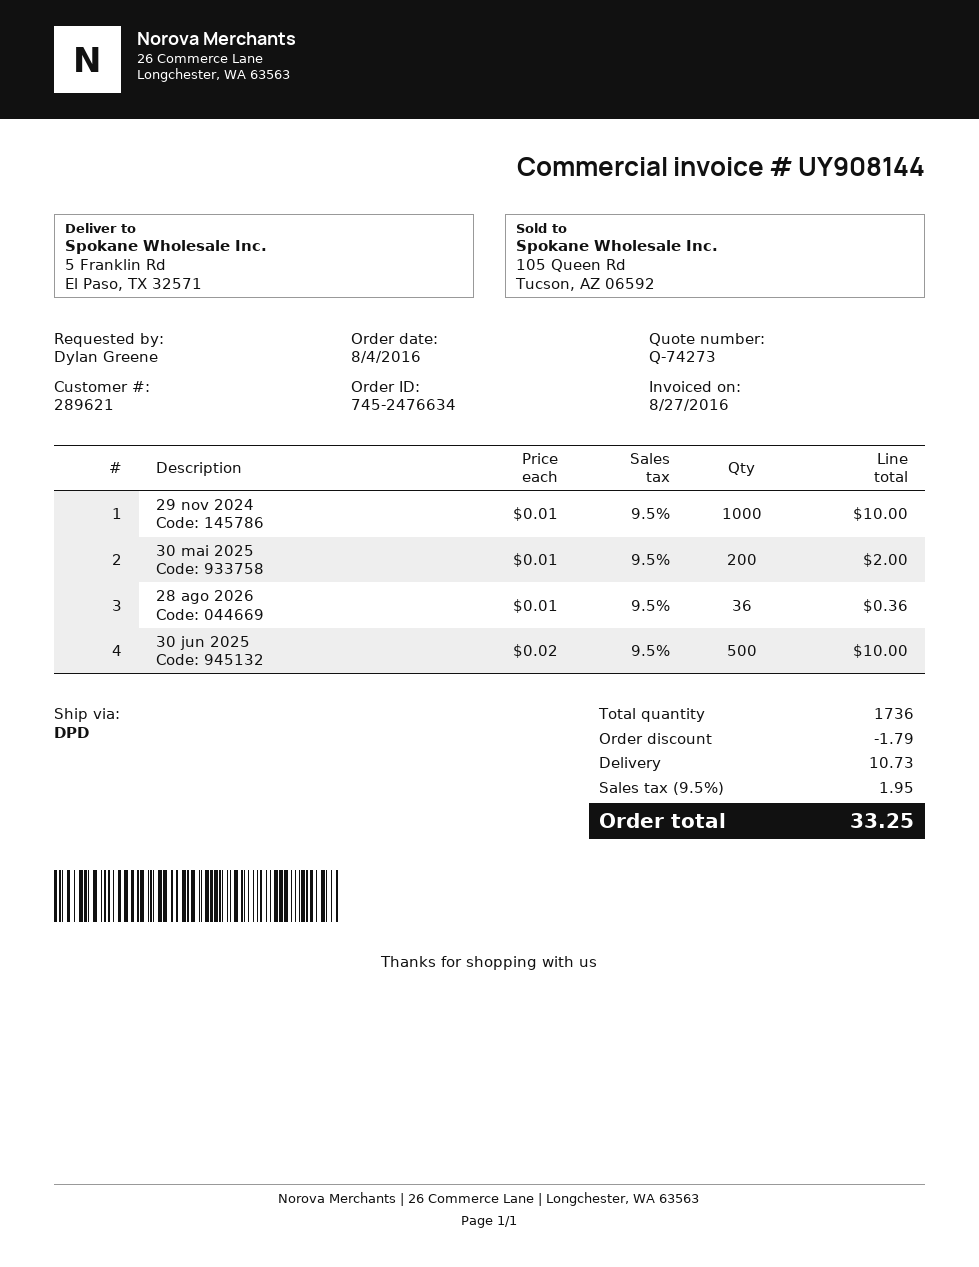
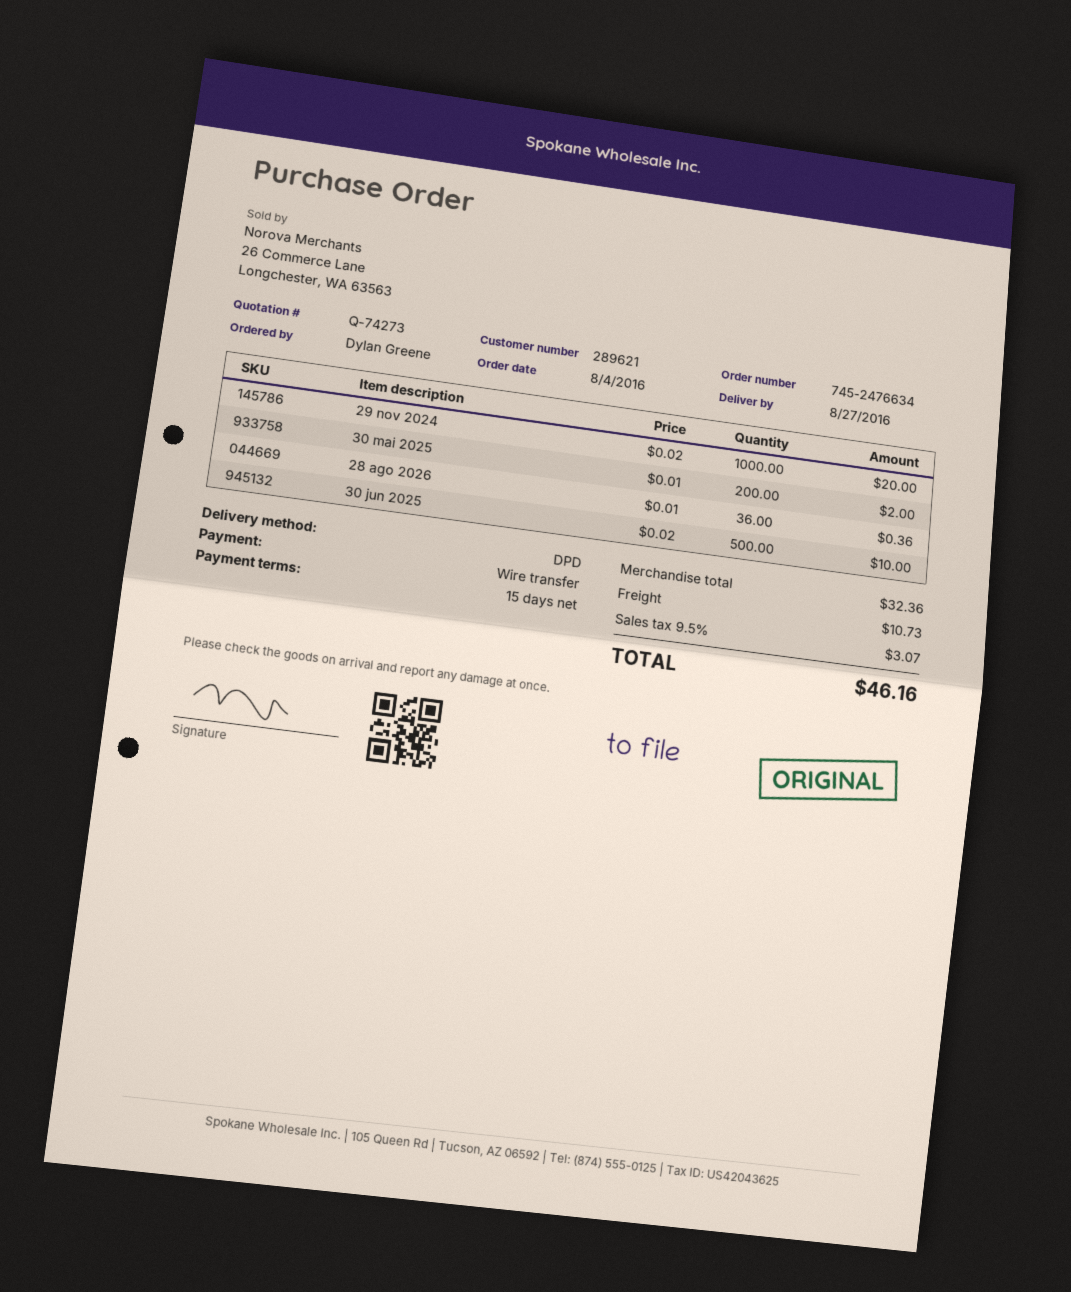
29 nov 2024: 1000 x 0.01 = 10.00 -> 1000 x 0.02 = 20.00
discount: 1.79 -> none
tax: 9.5% = 1.95 -> 9.5% = 3.07
total: 33.25 -> 46.16

